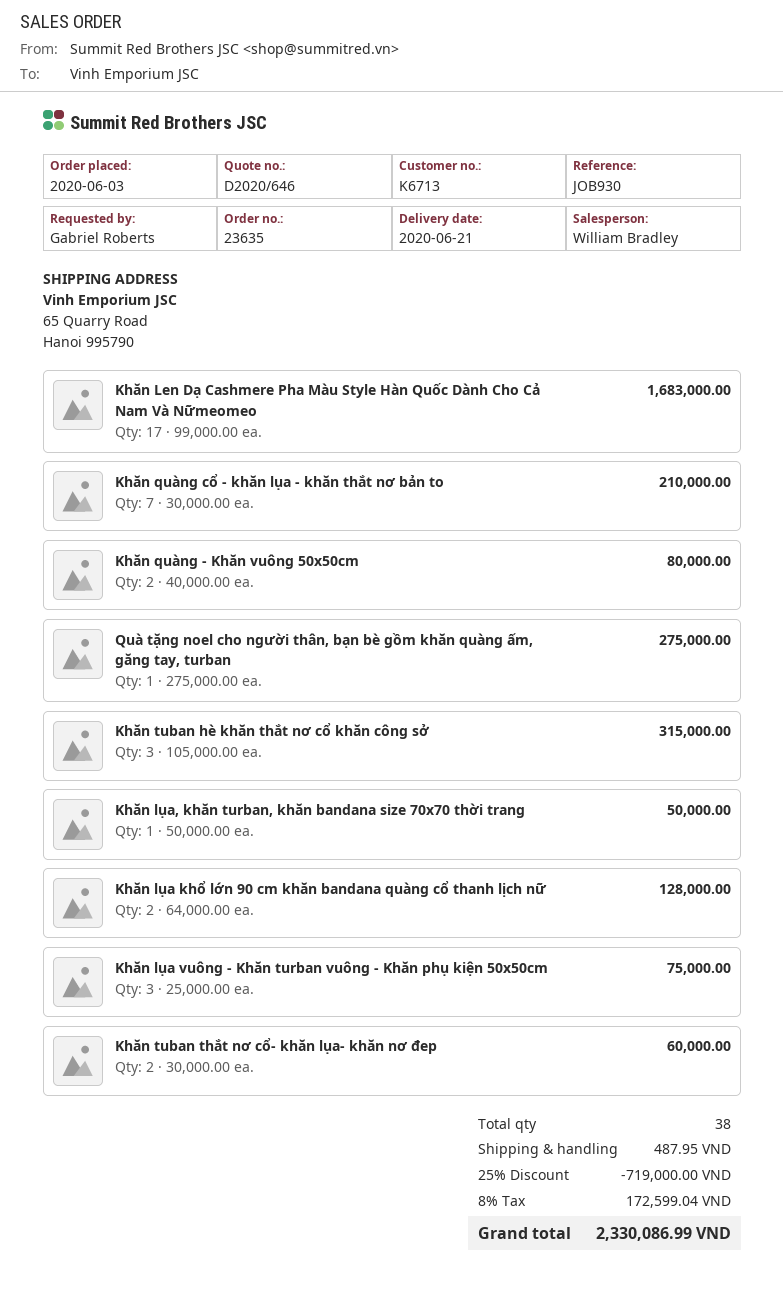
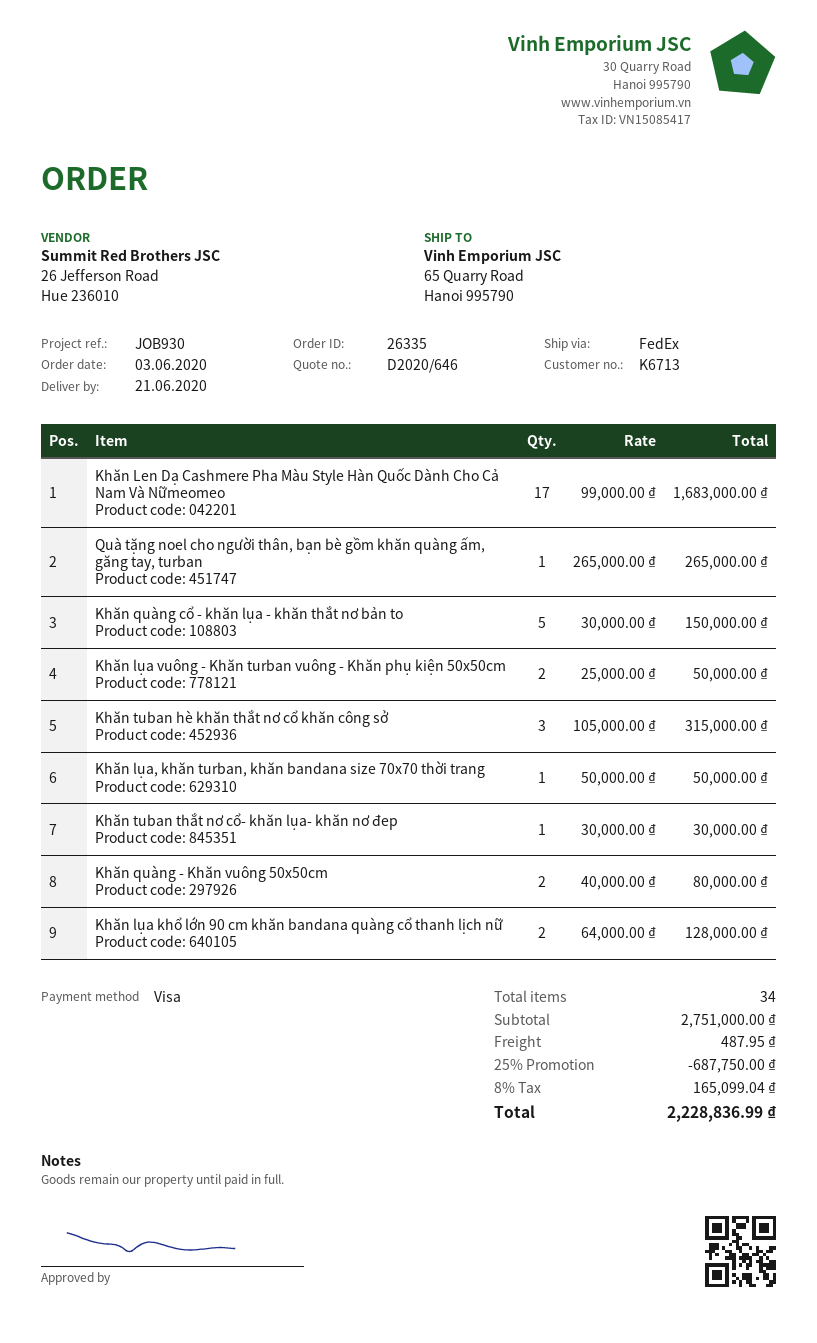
order number: 23635 -> 26335
Khăn quàng cổ - khăn lụa - khăn thắt nơ bản to: 7 x 30000.00 = 210000.00 -> 5 x 30000.00 = 150000.00
Quà tặng noel cho người thân, bạn bè gồm khăn quàng ấm, găng tay, turban: 1 x 275000.00 = 275000.00 -> 1 x 265000.00 = 265000.00
Khăn lụa vuông - Khăn turban vuông - Khăn phụ kiện 50x50cm: 3 x 25000.00 = 75000.00 -> 2 x 25000.00 = 50000.00
Khăn tuban thắt nơ cổ- khăn lụa- khăn nơ đep: 2 x 30000.00 = 60000.00 -> 1 x 30000.00 = 30000.00
total quantity: 38 -> 34
discount: 25% = 719000.00 -> 25% = 687750.00
tax: 8% = 172599.04 -> 8% = 165099.04
total: 2330086.99 -> 2228836.99

